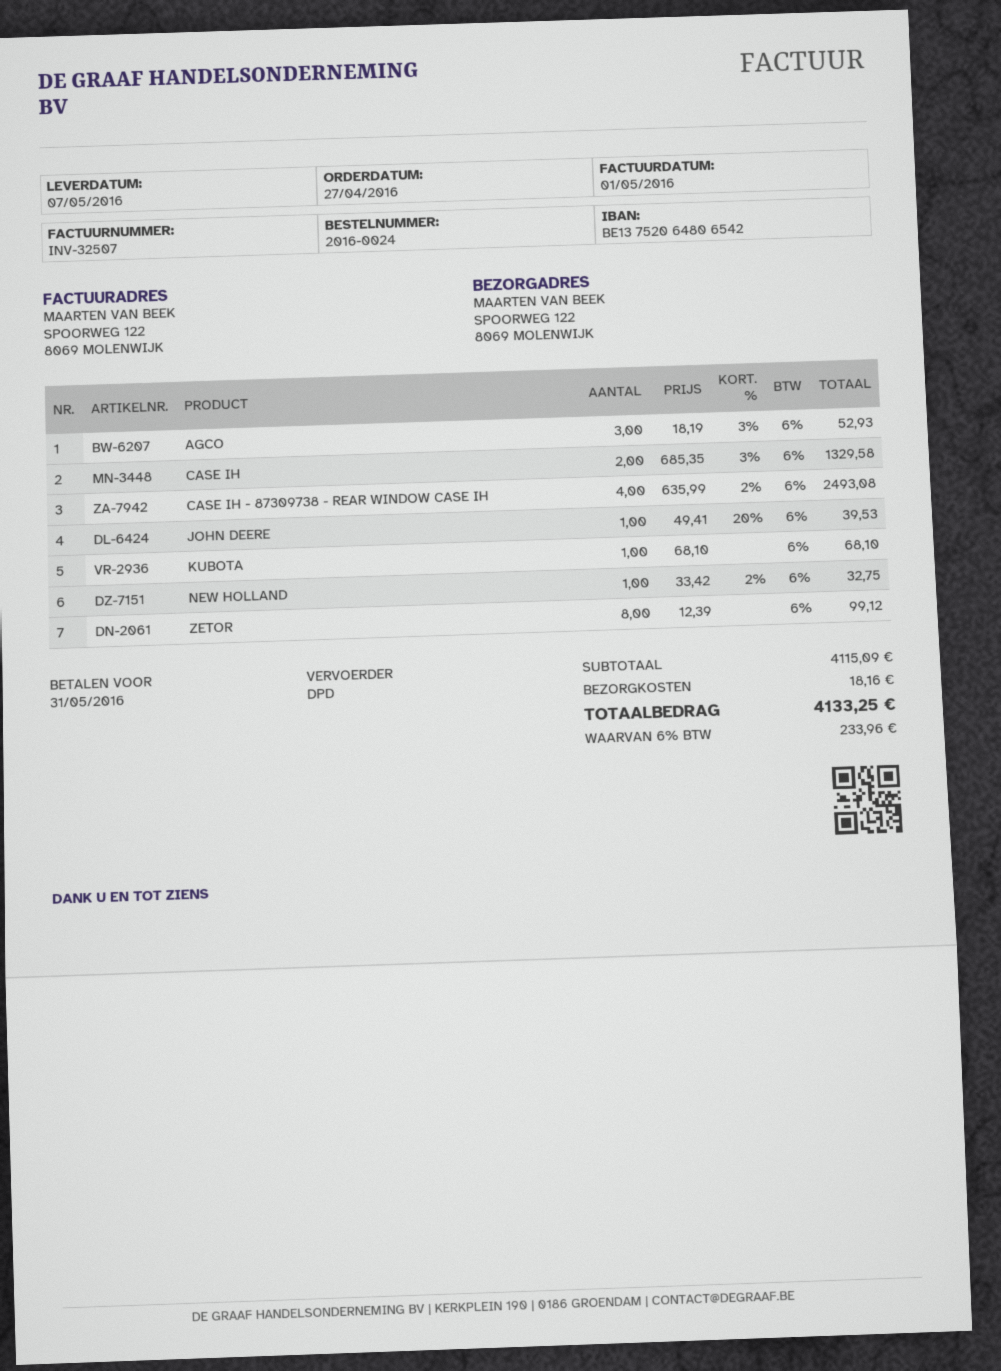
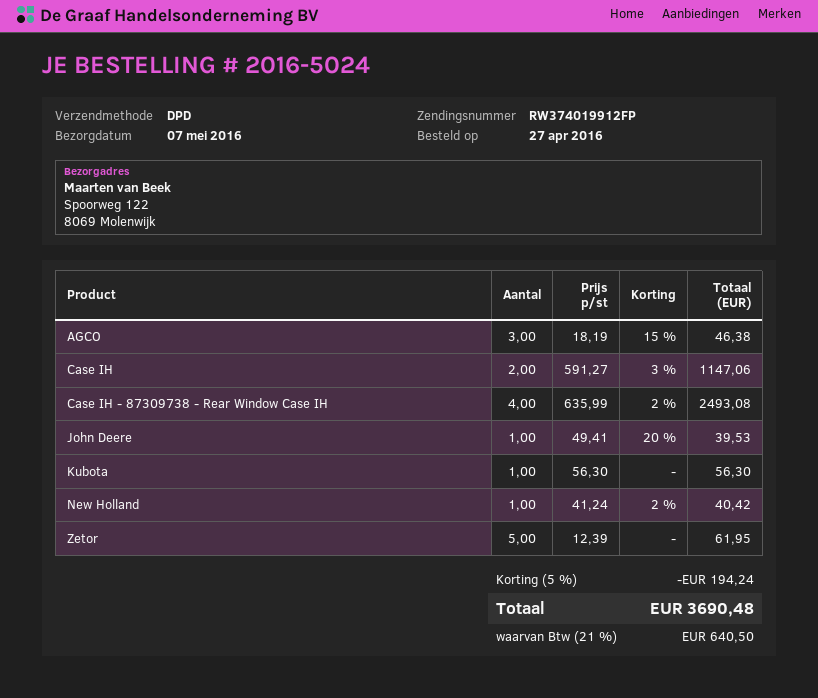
order number: 2016-0024 -> 2016-5024
AGCO: 3 x 18.19 - 3% = 52.93 -> 3 x 18.19 - 15% = 46.38
CASE IH: 2 x 685.35 - 3% = 1329.58 -> 2 x 591.27 - 3% = 1147.06
KUBOTA: 1 x 68.10 = 68.10 -> 1 x 56.30 = 56.30
NEW HOLLAND: 1 x 33.42 - 2% = 32.75 -> 1 x 41.24 - 2% = 40.42
ZETOR: 8 x 12.39 = 99.12 -> 5 x 12.39 = 61.95
discount: none -> 5% = 194.24
shipping: 18.16 -> none
tax: 6% = 233.96 -> 21% = 640.50
total: 4133.25 -> 3690.48

